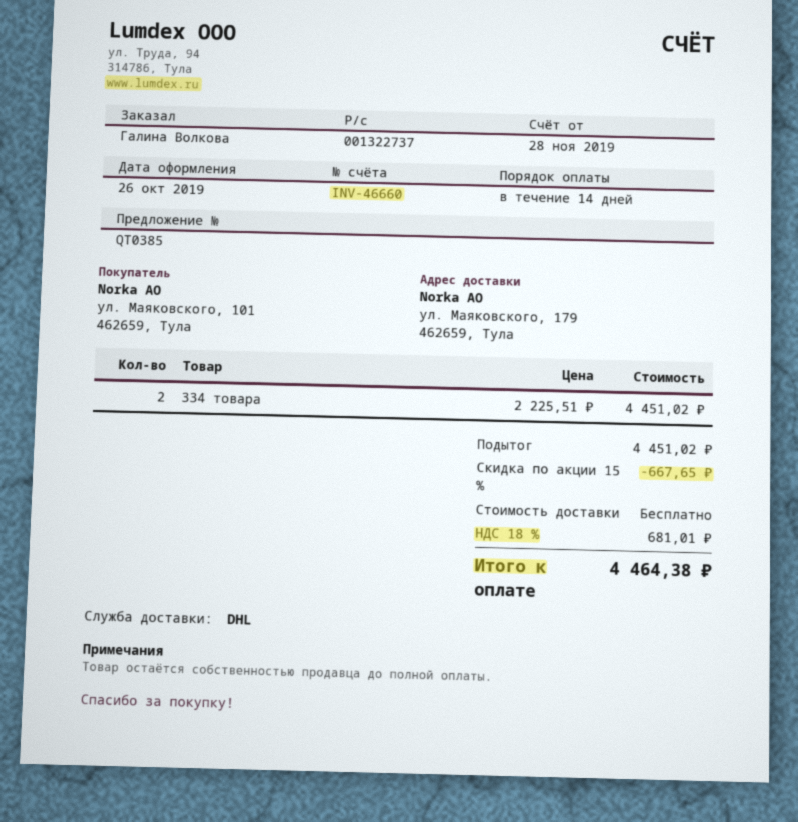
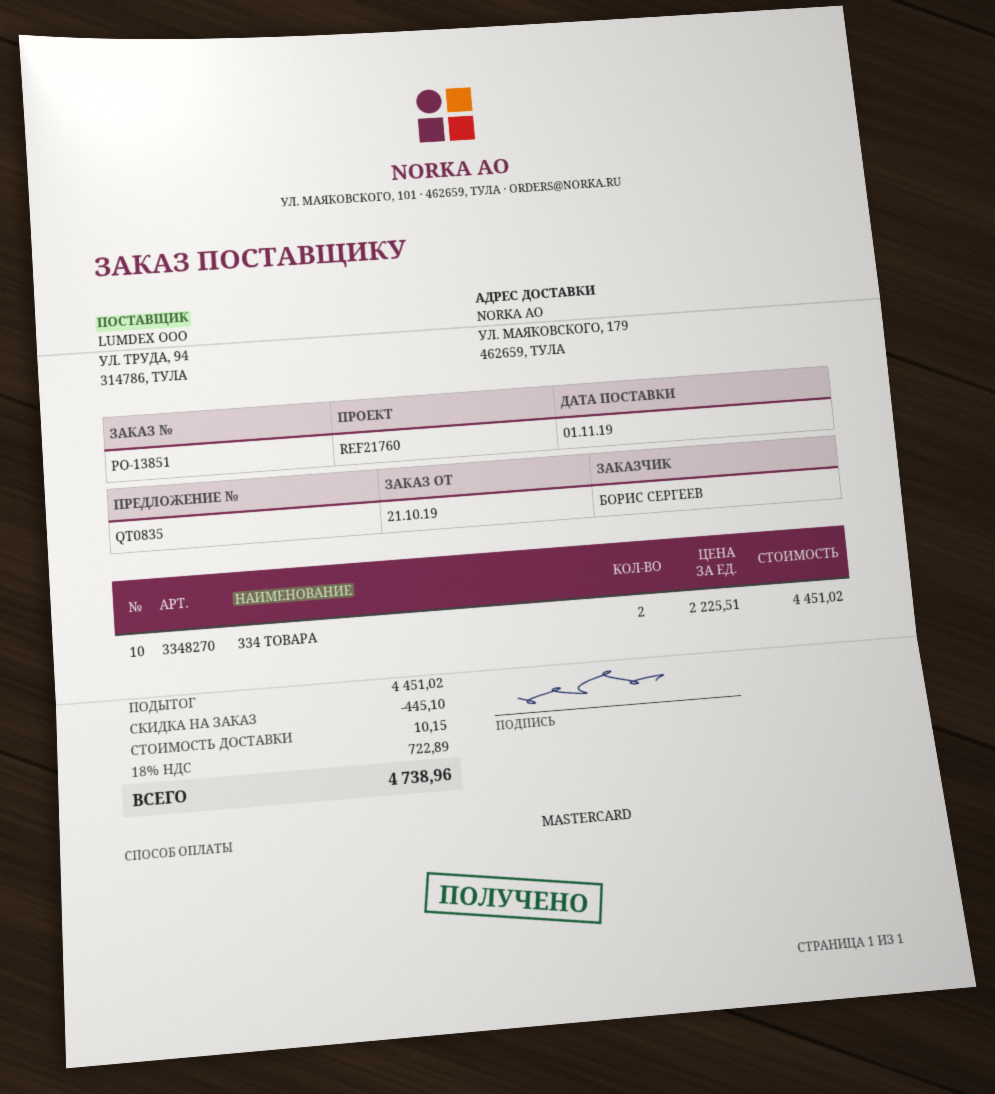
quote number: QT0385 -> QT0835
order date: 2019-10-26 -> 2019-10-21
ordered by: Галина Волкова -> БОРИС СЕРГЕЕВ
discount: 667.65 -> 445.10
shipping: 0.00 -> 10.15
tax: 18% = 681.01 -> 18% = 722.89
total: 4464.38 -> 4738.96

